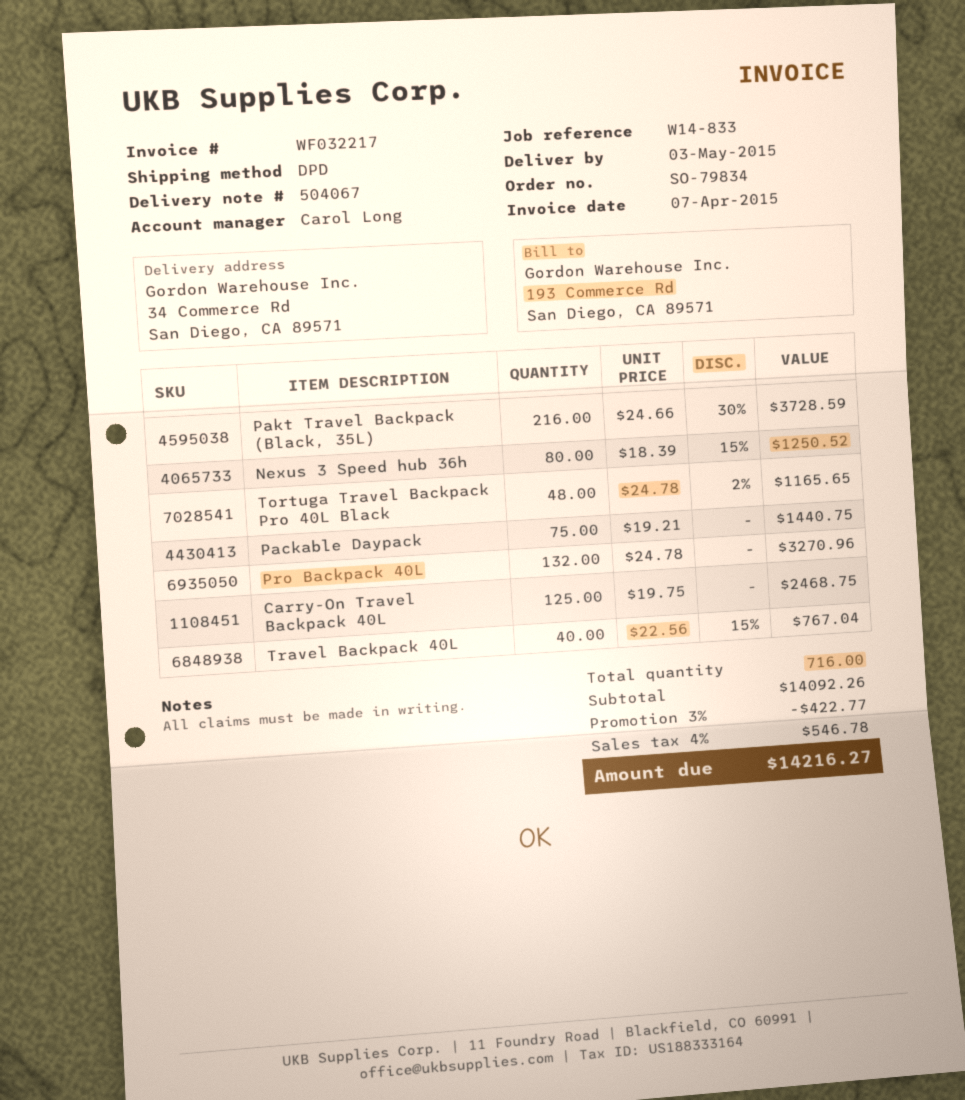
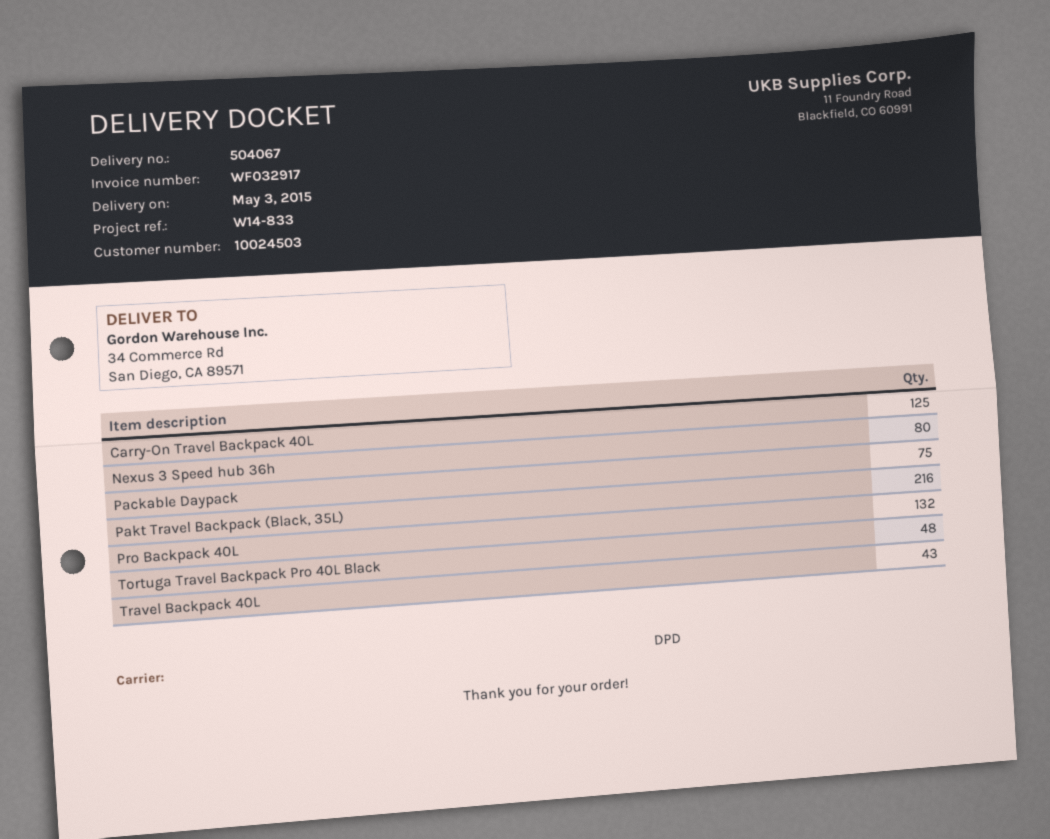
invoice number: WF032217 -> WF032917
Travel Backpack 40L: 40 -> 43

